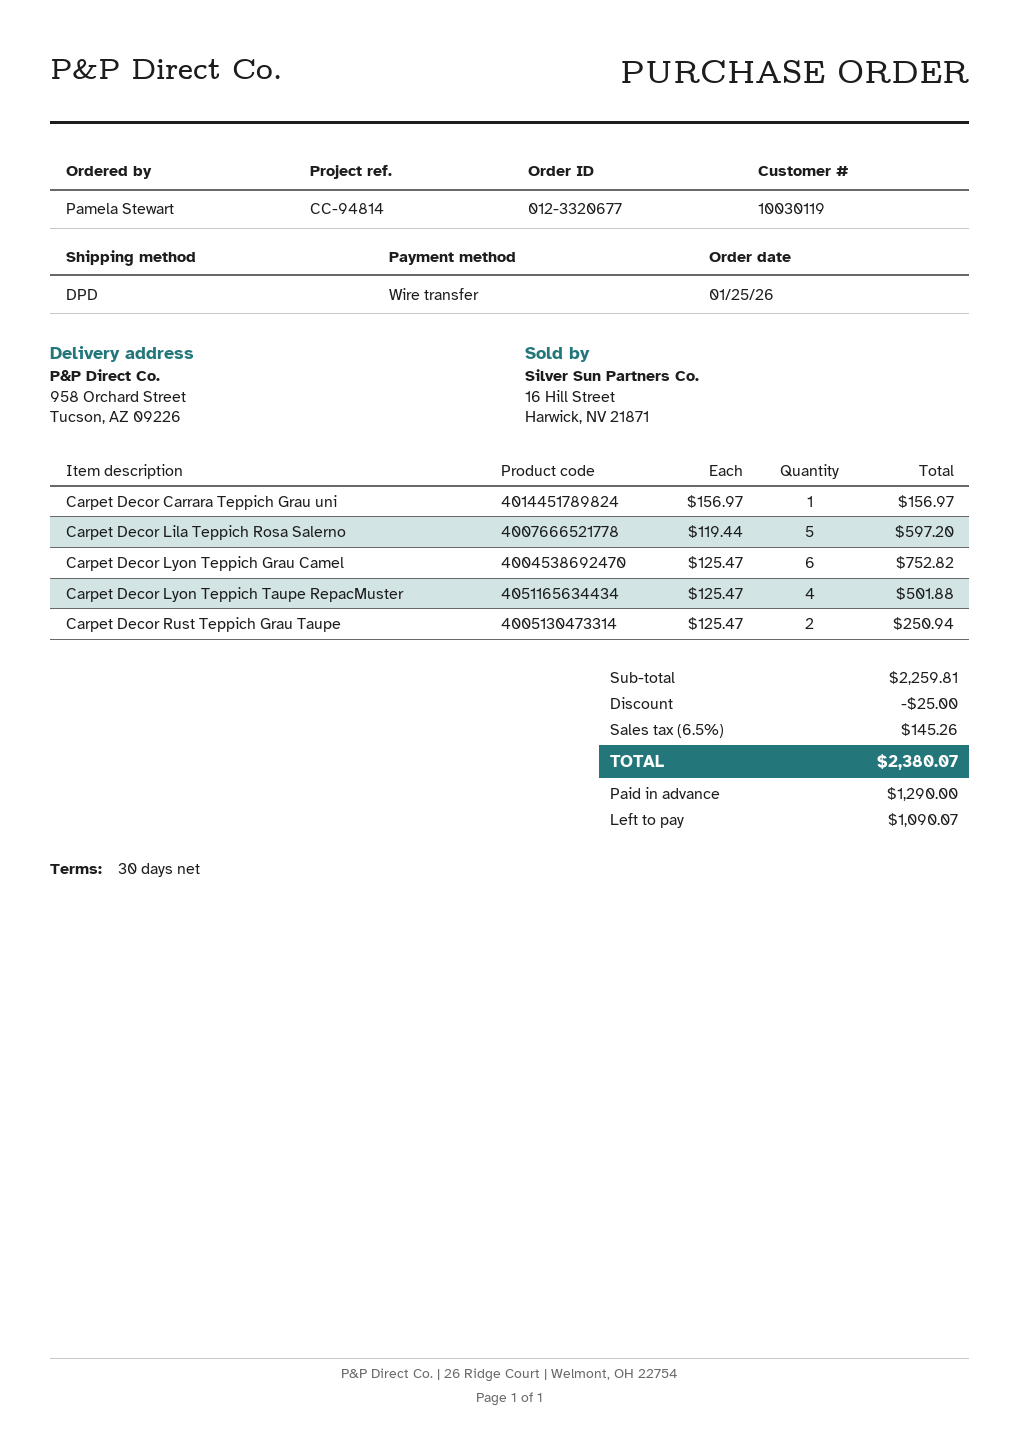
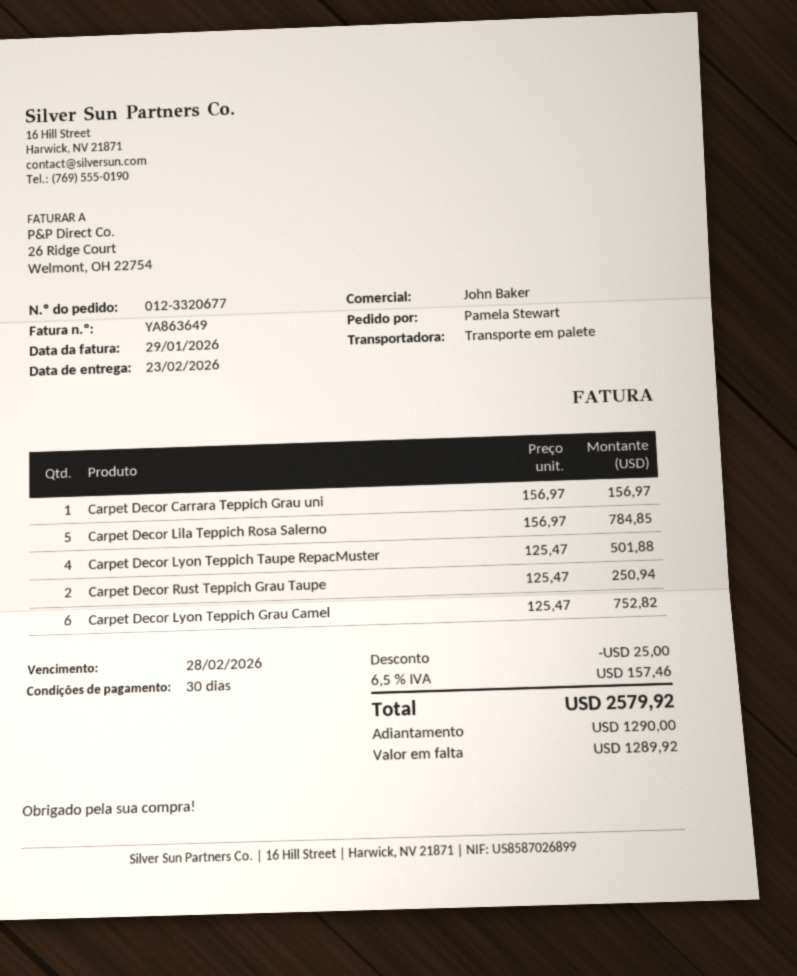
shipping method: DPD -> pallet freight
Carpet Decor Lila Teppich Rosa Salerno: 5 x 119.44 = 597.20 -> 5 x 156.97 = 784.85
tax: 6.5% = 145.26 -> 6.5% = 157.46
total: 2380.07 -> 2579.92
balance: 1090.07 -> 1289.92

